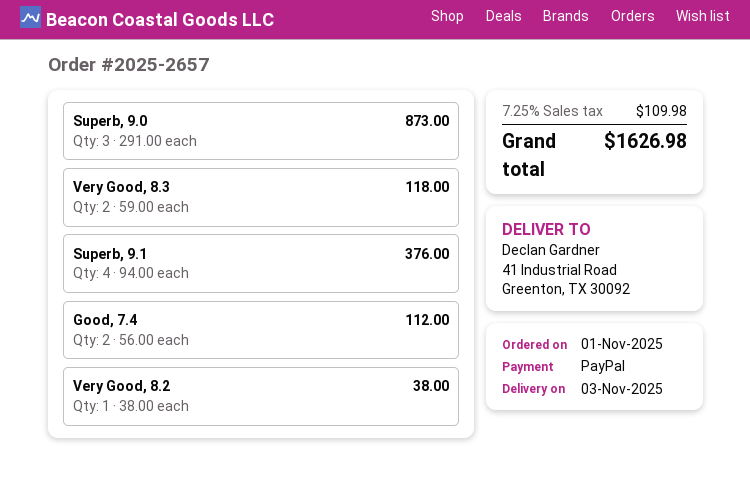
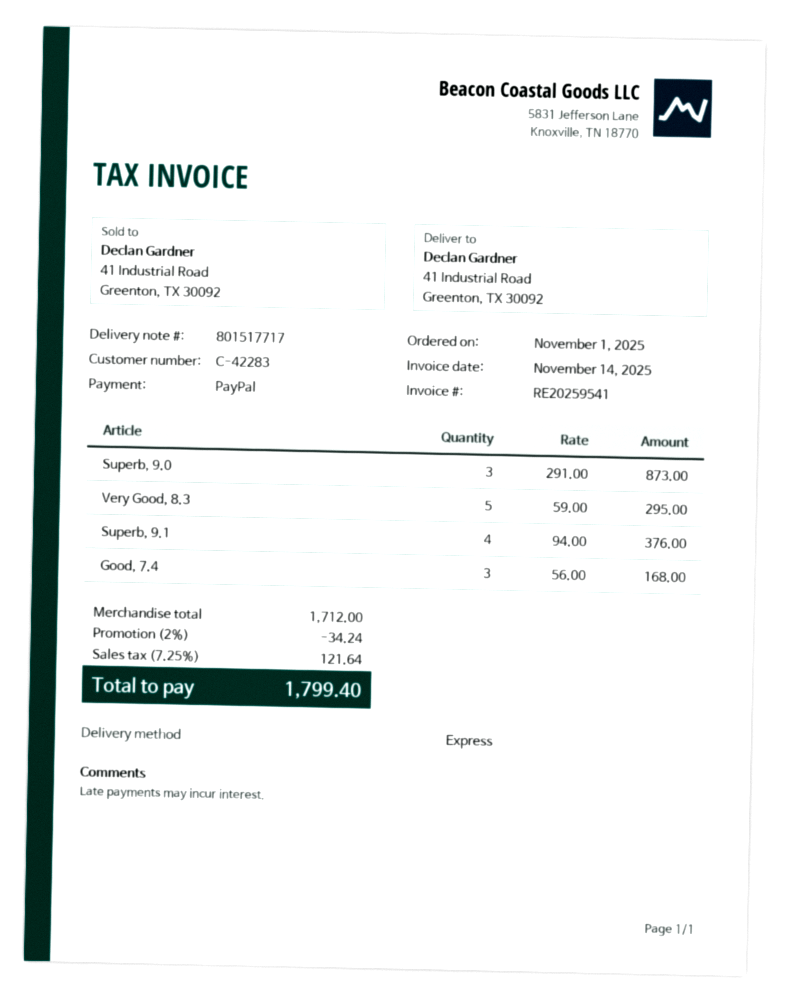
Very Good, 8.3: 2 x 59.00 = 118.00 -> 5 x 59.00 = 295.00
Good, 7.4: 2 x 56.00 = 112.00 -> 3 x 56.00 = 168.00
Very Good, 8.2: 1 x 38.00 = 38.00 -> none
discount: none -> 2% = 34.24
tax: 7.25% = 109.98 -> 7.25% = 121.64
total: 1626.98 -> 1799.40

